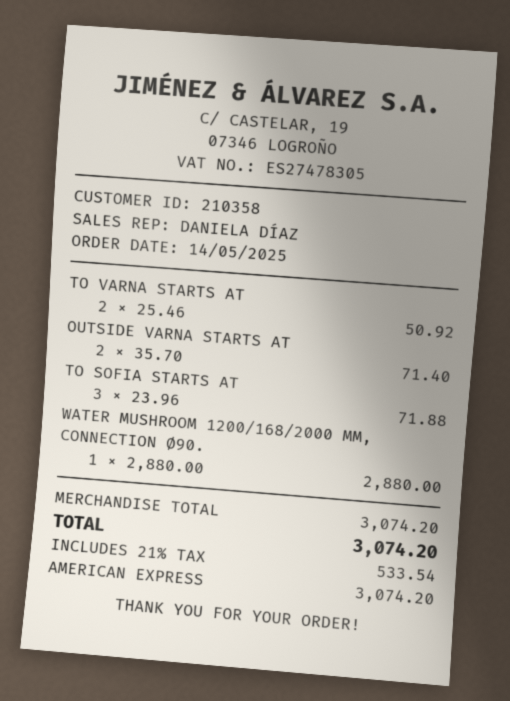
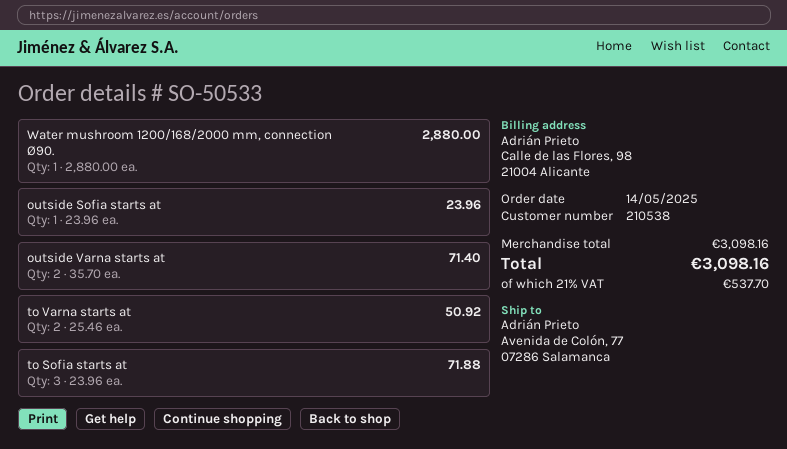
customer number: 210358 -> 210538
outside Sofia starts at: none -> 1 x 23.96 = 23.96
subtotal: 3074.20 -> 3098.16
tax: 21% = 533.54 -> 21% = 537.70
total: 3074.20 -> 3098.16

